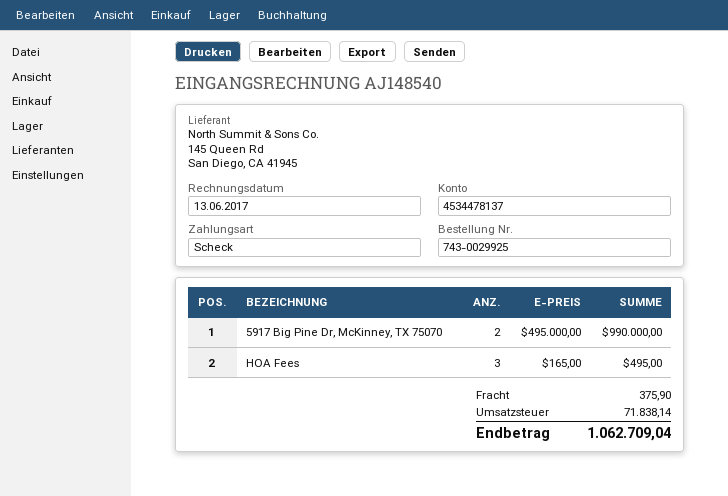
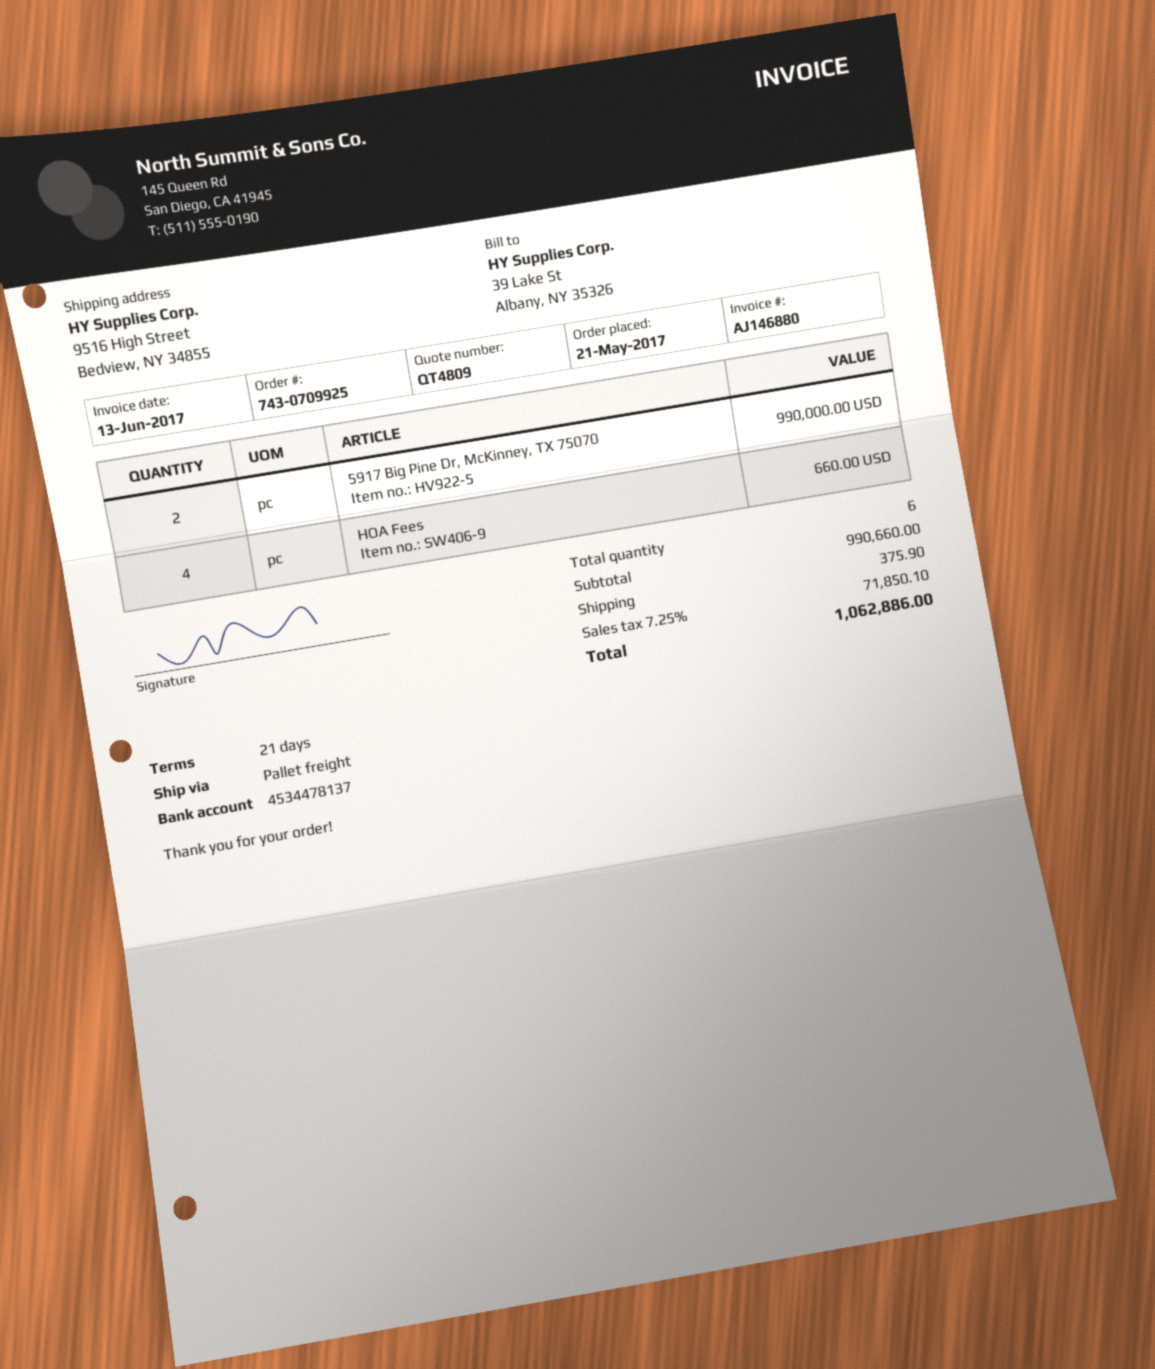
order number: 743-0029925 -> 743-0709925
invoice number: AJ148540 -> AJ146880
HOA Fees: 3 for 495.00 -> 4 for 660.00
tax: 71838.14 -> 71850.10
total: 1062709.04 -> 1062886.00

